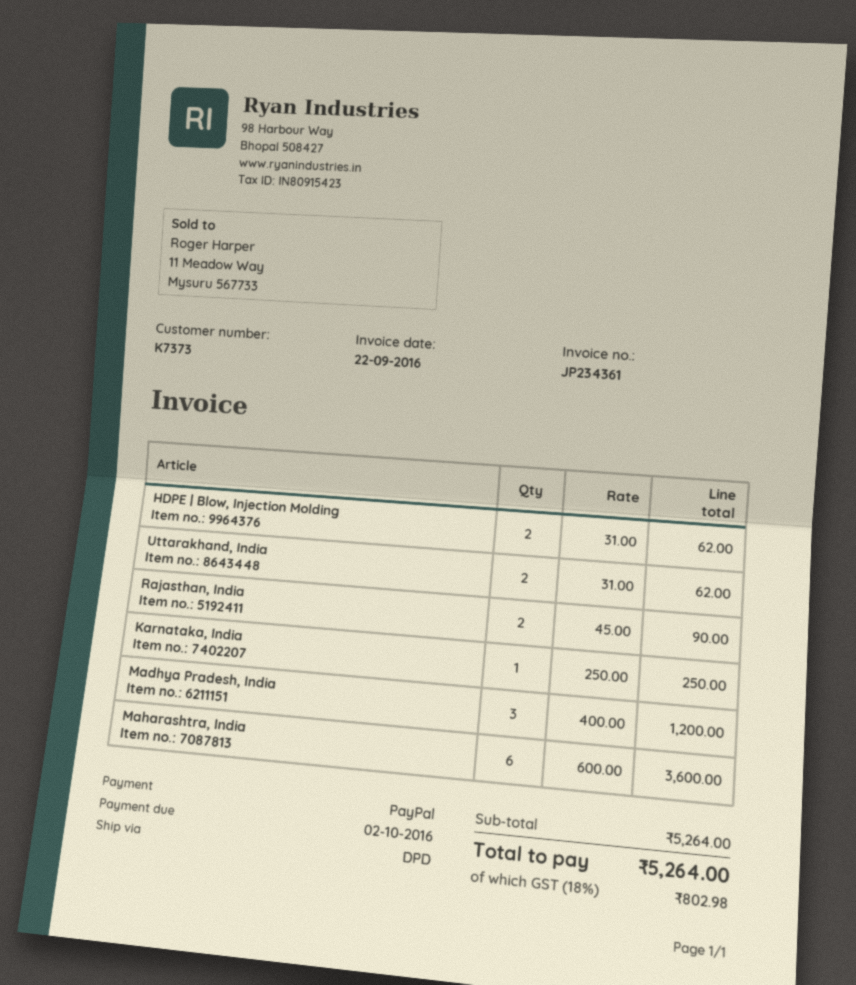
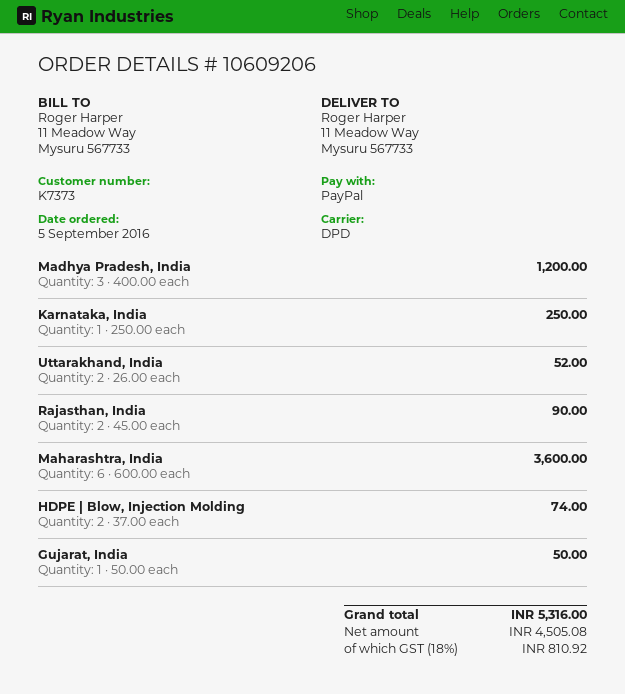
HDPE | Blow, Injection Molding: 2 x 31.00 = 62.00 -> 2 x 37.00 = 74.00
Uttarakhand, India: 2 x 31.00 = 62.00 -> 2 x 26.00 = 52.00
Gujarat, India: none -> 1 x 50.00 = 50.00
tax: 18% = 802.98 -> 18% = 810.92
total: 5264.00 -> 5316.00

